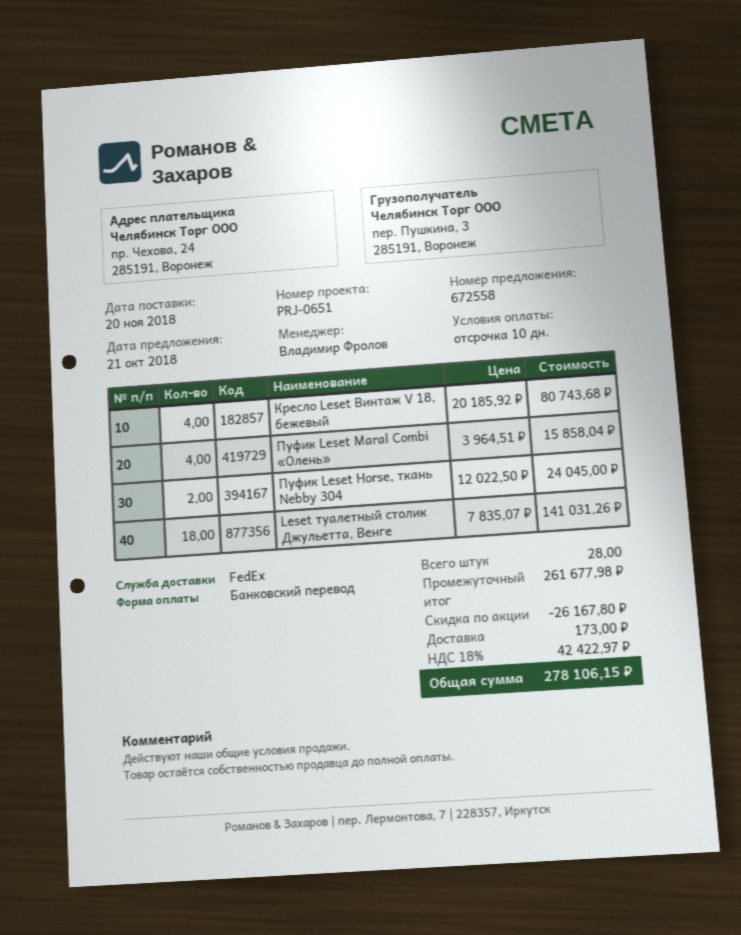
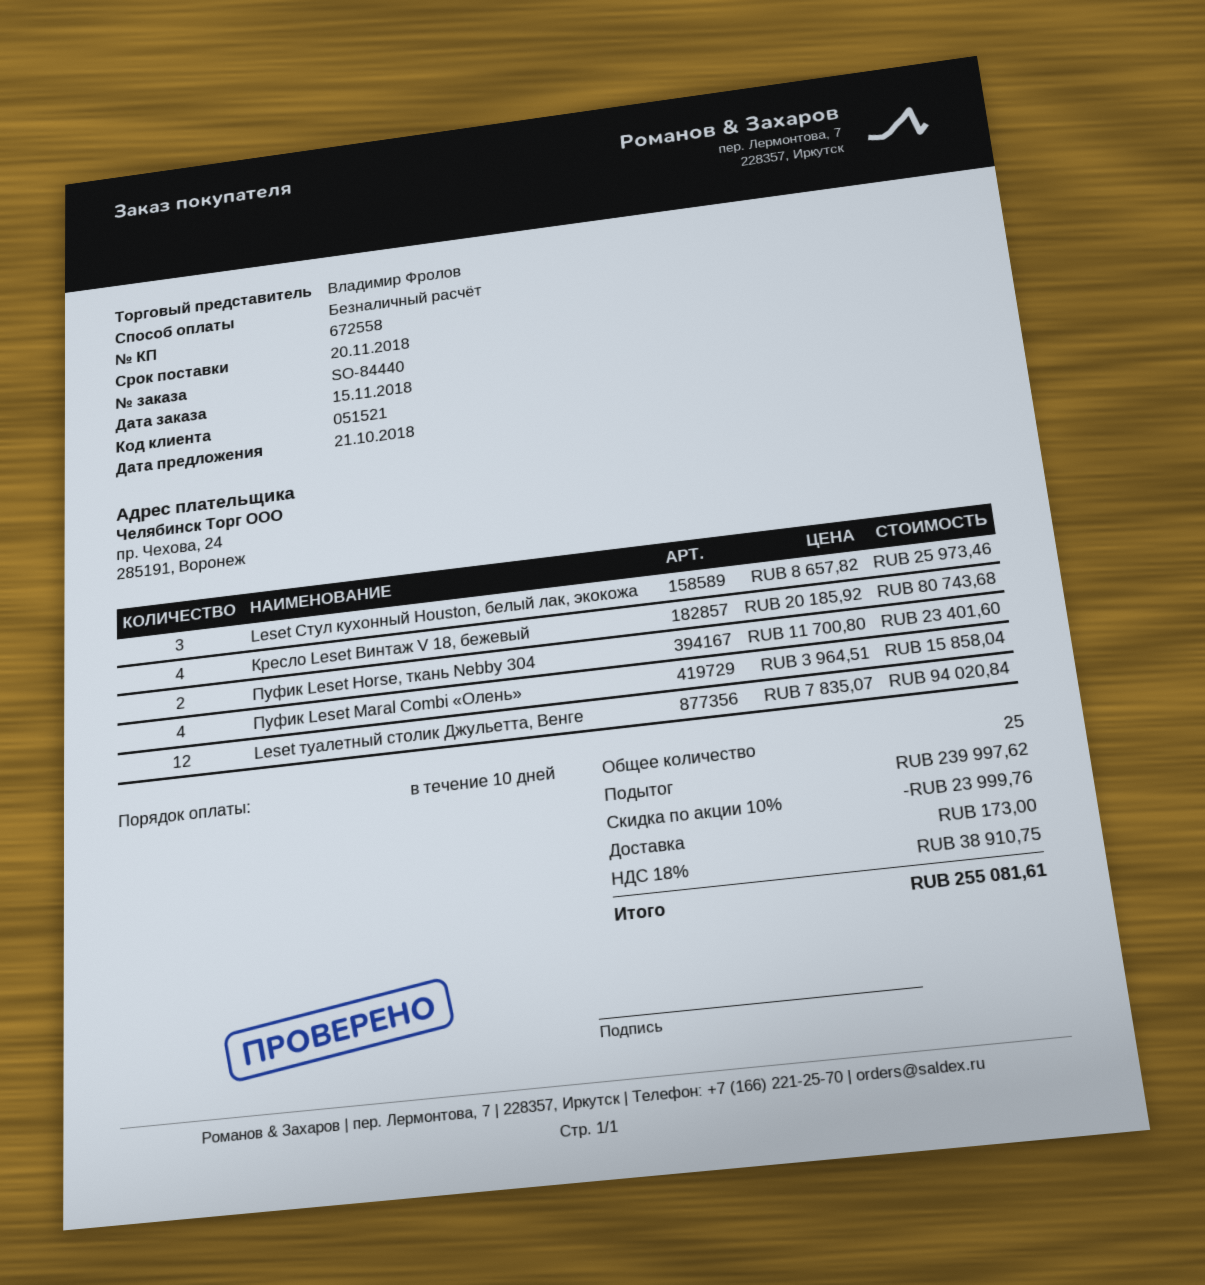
Пуфик Leset Horse, ткань Nebby 304: 2 x 12022.50 = 24045.00 -> 2 x 11700.80 = 23401.60
Leset туалетный столик Джульетта, Венге: 18 x 7835.07 = 141031.26 -> 12 x 7835.07 = 94020.84
Leset Стул кухонный Houston, белый лак, экокожа: none -> 3 x 8657.82 = 25973.46
total quantity: 28 -> 25
subtotal: 261677.98 -> 239997.62
discount: 26167.80 -> 23999.76
tax: 18% = 42422.97 -> 18% = 38910.75
total: 278106.15 -> 255081.61

